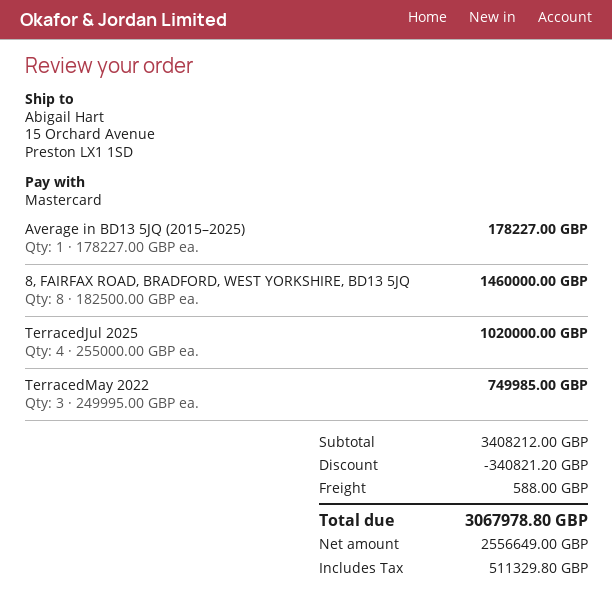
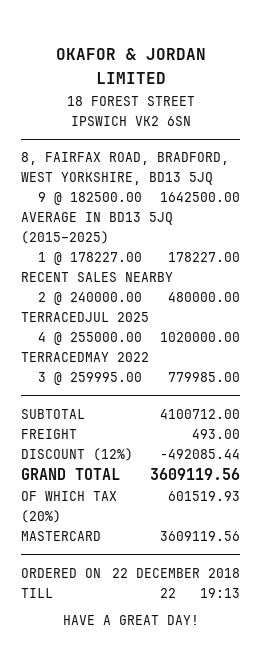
8, FAIRFAX ROAD, BRADFORD, WEST YORKSHIRE, BD13 5JQ: 8 x 182500.00 = 1460000.00 -> 9 x 182500.00 = 1642500.00
TerracedMay 2022: 3 x 249995.00 = 749985.00 -> 3 x 259995.00 = 779985.00
RECENT SALES NEARBY: none -> 2 x 240000.00 = 480000.00
subtotal: 3408212.00 -> 4100712.00
discount: 340821.20 -> 492085.44
shipping: 588.00 -> 493.00
tax: 511329.80 -> 601519.93
total: 3067978.80 -> 3609119.56

